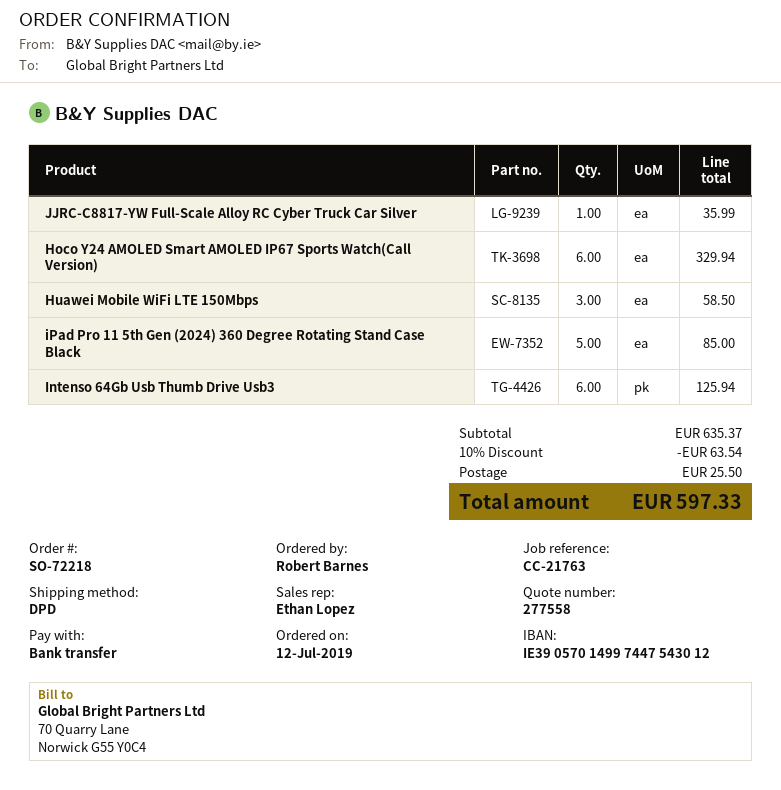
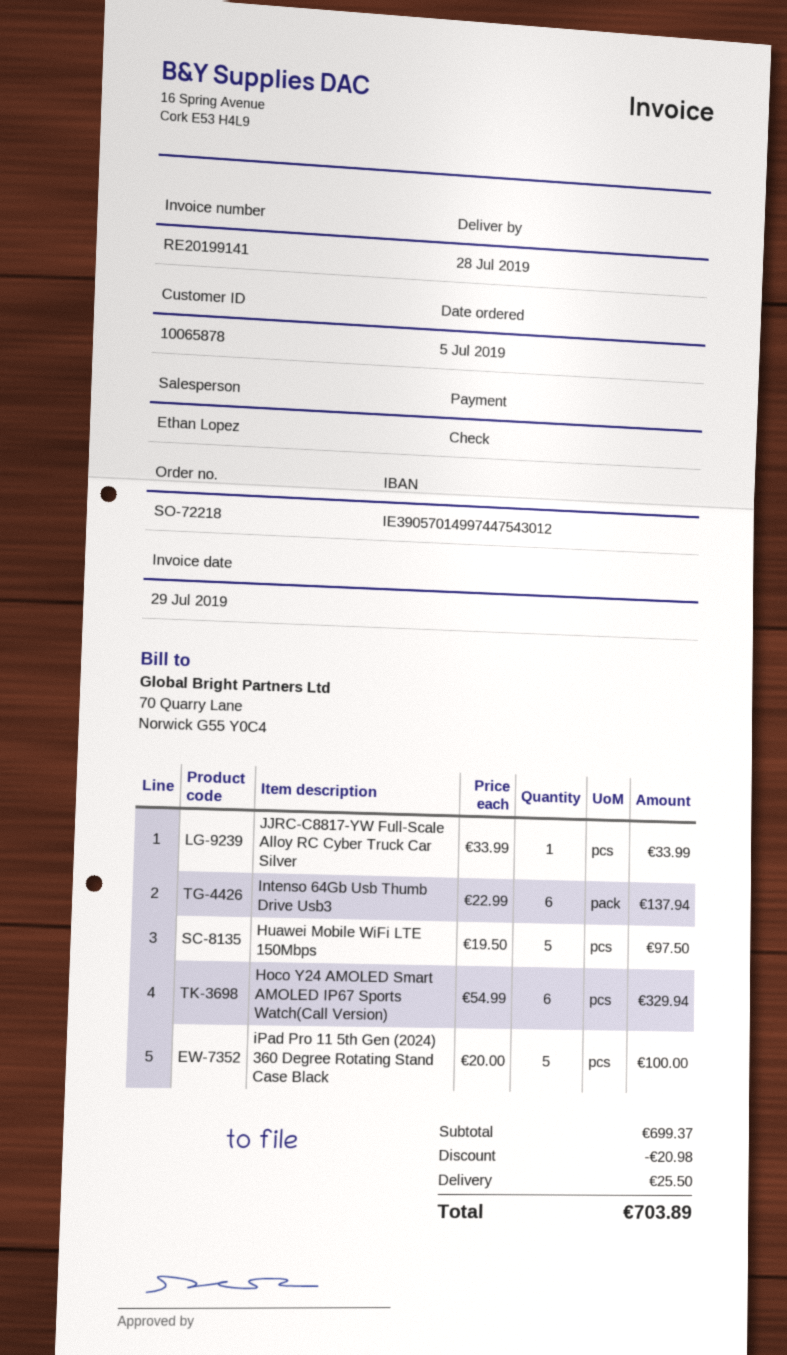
order date: 2019-07-12 -> 2019-07-05
payment method: bank transfer -> cheque
JJRC-C8817-YW Full-Scale Alloy RC Cyber Truck Car Silver: 1 for 35.99 -> 1 for 33.99
Huawei Mobile WiFi LTE 150Mbps: 3 for 58.50 -> 5 for 97.50
iPad Pro 11 5th Gen (2024) 360 Degree Rotating Stand Case Black: 5 for 85.00 -> 5 for 100.00
Intenso 64Gb Usb Thumb Drive Usb3: 6 for 125.94 -> 6 for 137.94
subtotal: 635.37 -> 699.37
discount: 63.54 -> 20.98
total: 597.33 -> 703.89

